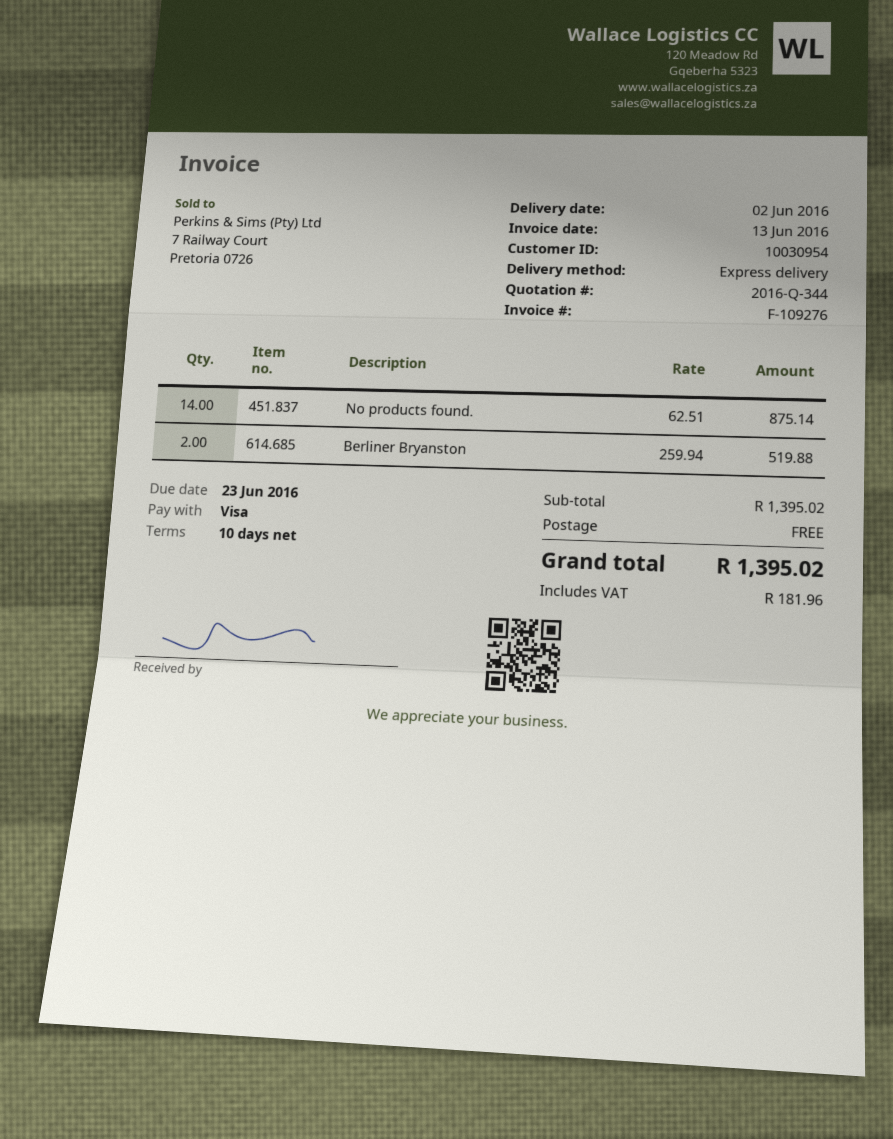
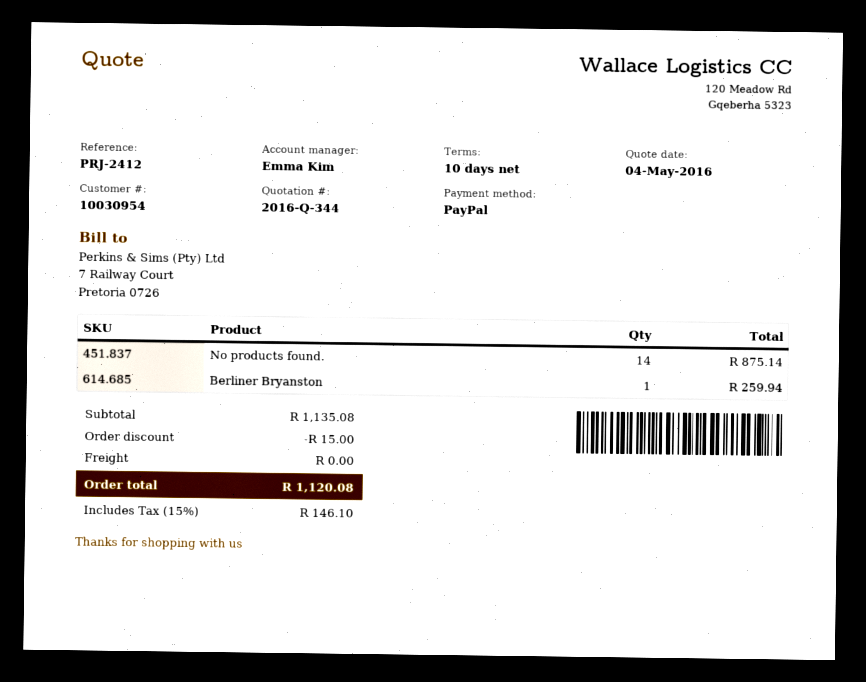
payment method: Visa -> PayPal
Berliner Bryanston: 2 for 519.88 -> 1 for 259.94
subtotal: 1395.02 -> 1135.08
discount: none -> 15.00
tax: 181.96 -> 146.10
total: 1395.02 -> 1120.08

